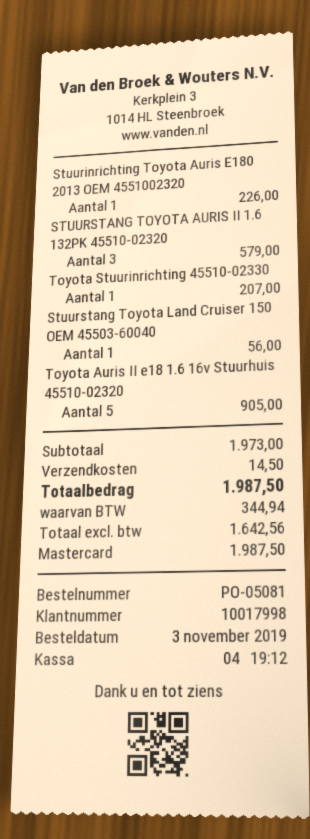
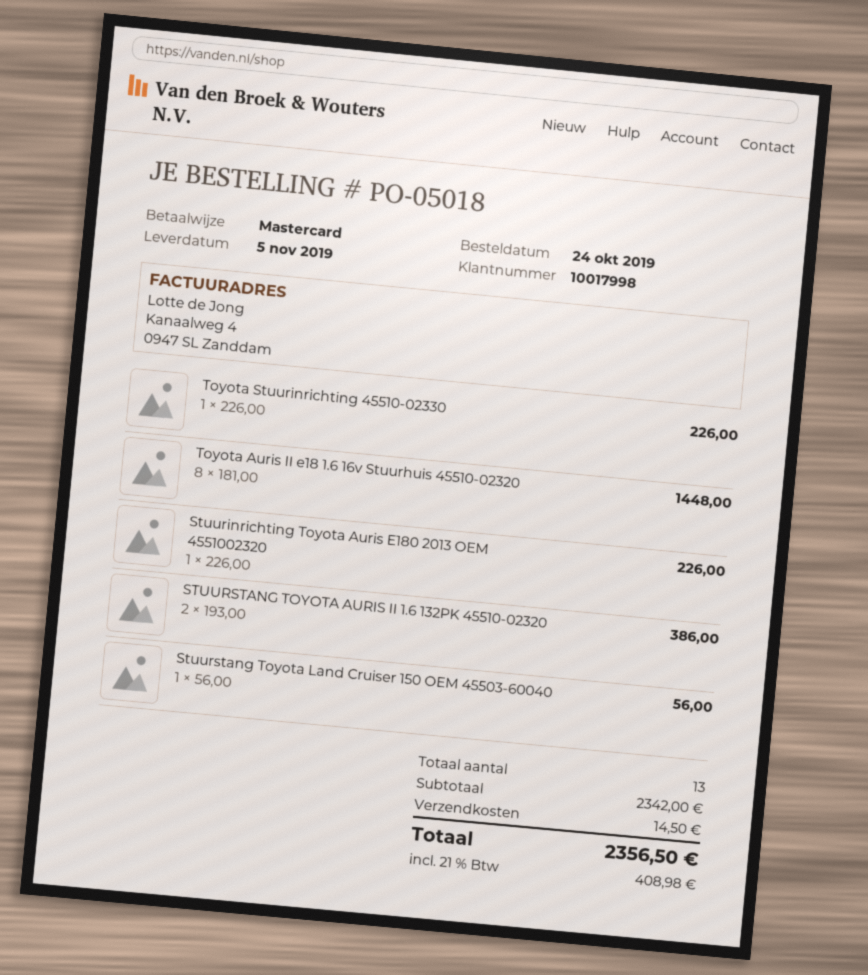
order number: PO-05081 -> PO-05018
order date: 2019-11-03 -> 2019-10-24
STUURSTANG TOYOTA AURIS II 1.6 132PK 45510-02320: 3 for 579.00 -> 2 for 386.00
Toyota Stuurinrichting 45510-02330: 1 for 207.00 -> 1 for 226.00
Toyota Auris II e18 1.6 16v Stuurhuis 45510-02320: 5 for 905.00 -> 8 for 1448.00
subtotal: 1973.00 -> 2342.00
tax: 344.94 -> 408.98
total: 1987.50 -> 2356.50

